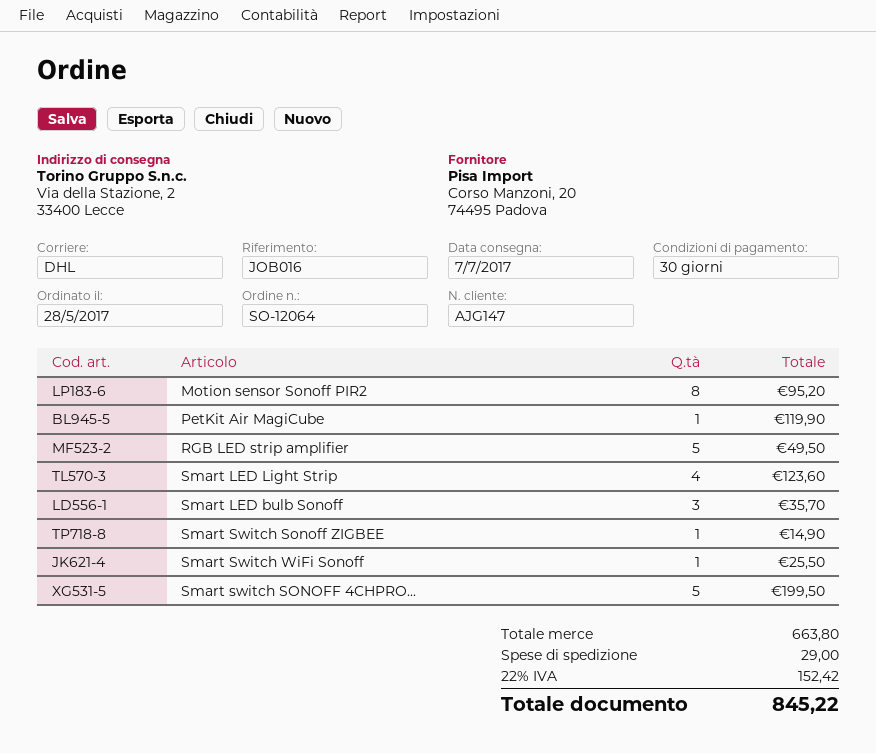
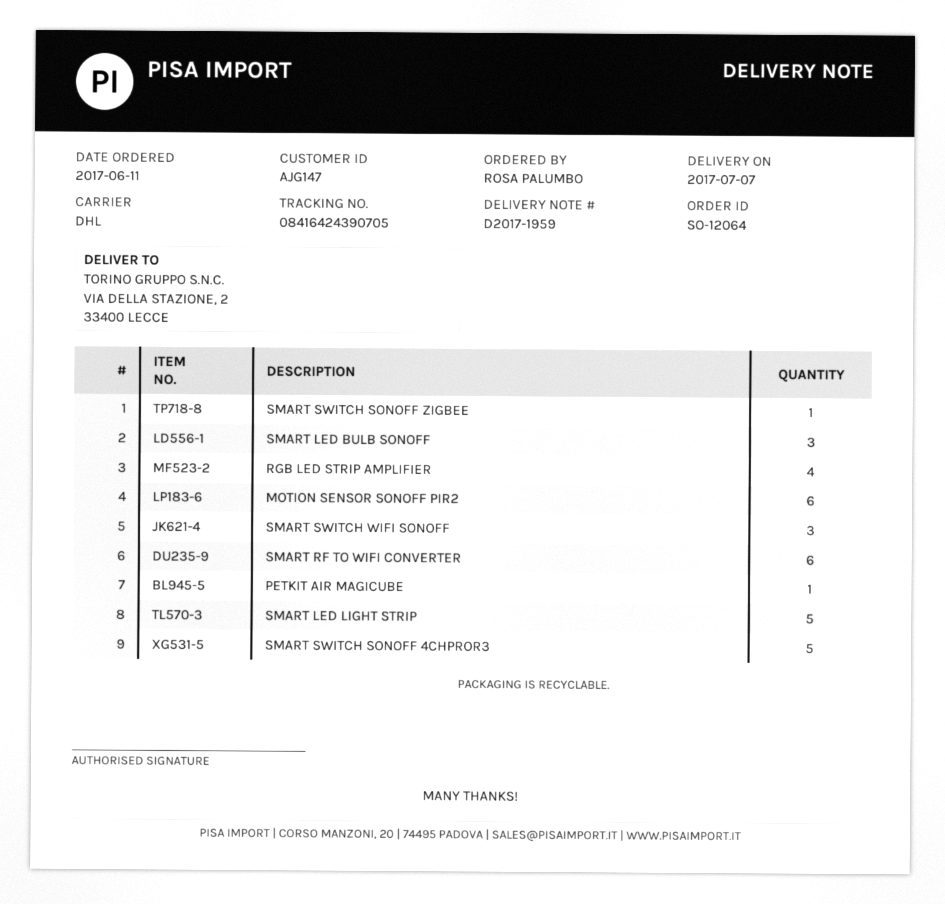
order date: 2017-05-28 -> 2017-06-11
Motion sensor Sonoff PIR2: 8 -> 6
RGB LED strip amplifier: 5 -> 4
Smart LED Light Strip: 4 -> 5
Smart Switch WiFi Sonoff: 1 -> 3
SMART RF TO WIFI CONVERTER: none -> 6

